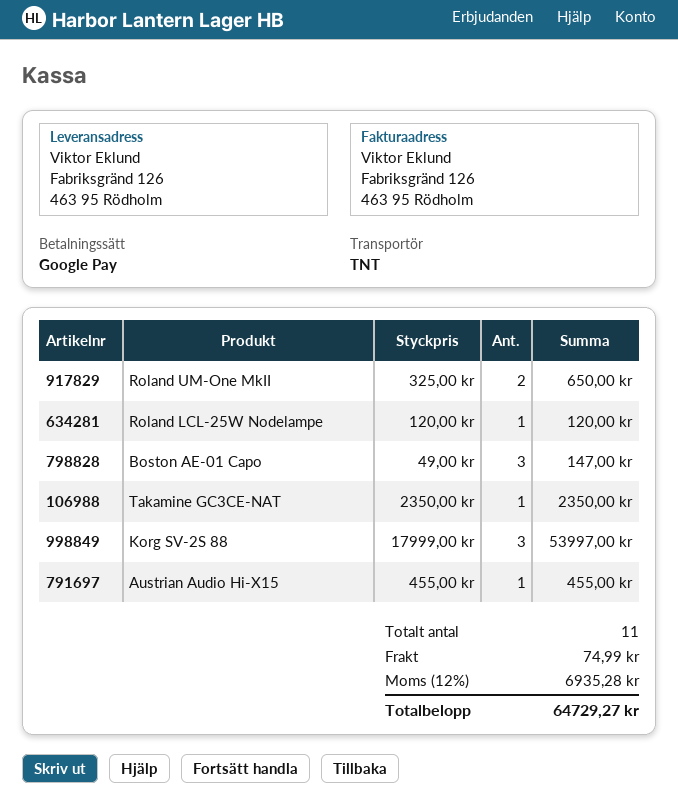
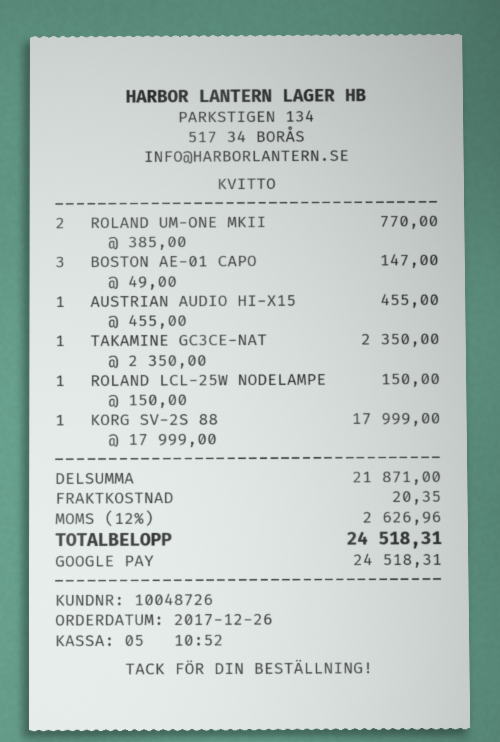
Roland UM-One MkII: 2 x 325.00 = 650.00 -> 2 x 385.00 = 770.00
Roland LCL-25W Nodelampe: 1 x 120.00 = 120.00 -> 1 x 150.00 = 150.00
Korg SV-2S 88: 3 x 17999.00 = 53997.00 -> 1 x 17999.00 = 17999.00
shipping: 74.99 -> 20.35
tax: 12% = 6935.28 -> 12% = 2626.96
total: 64729.27 -> 24518.31

